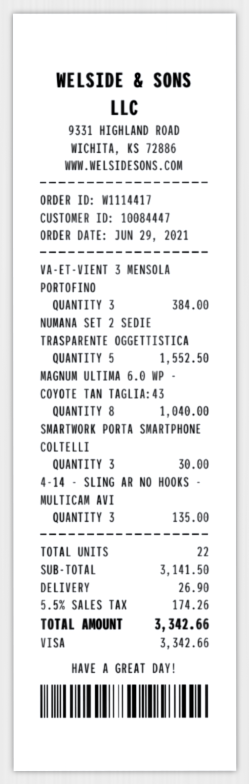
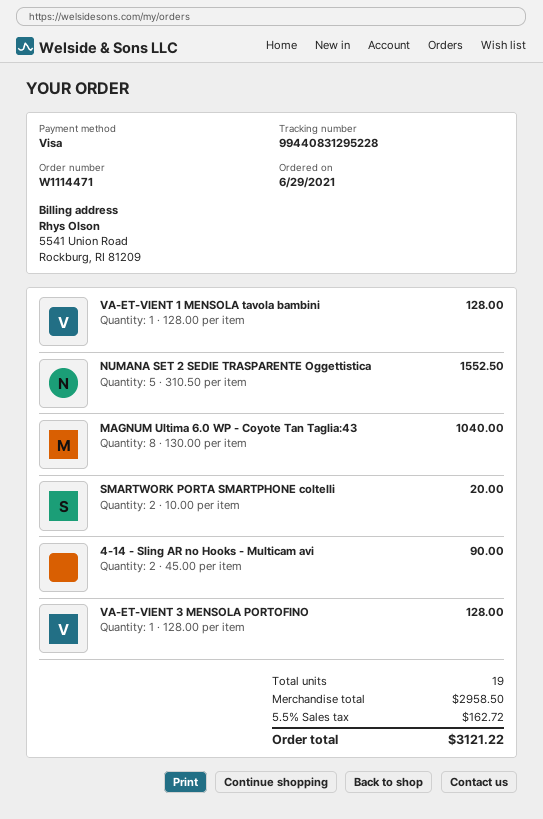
order number: W1114417 -> W1114471
VA-ET-VIENT 3 MENSOLA PORTOFINO: 3 for 384.00 -> 1 for 128.00
SMARTWORK PORTA SMARTPHONE COLTELLI: 3 for 30.00 -> 2 for 20.00
4-14 - SLING AR NO HOOKS - MULTICAM AVI: 3 for 135.00 -> 2 for 90.00
VA-ET-VIENT 1 MENSOLA tavola bambini: none -> 1 for 128.00
total quantity: 22 -> 19
subtotal: 3141.50 -> 2958.50
shipping: 26.90 -> none
tax: 5.5% = 174.26 -> 5.5% = 162.72
total: 3342.66 -> 3121.22

